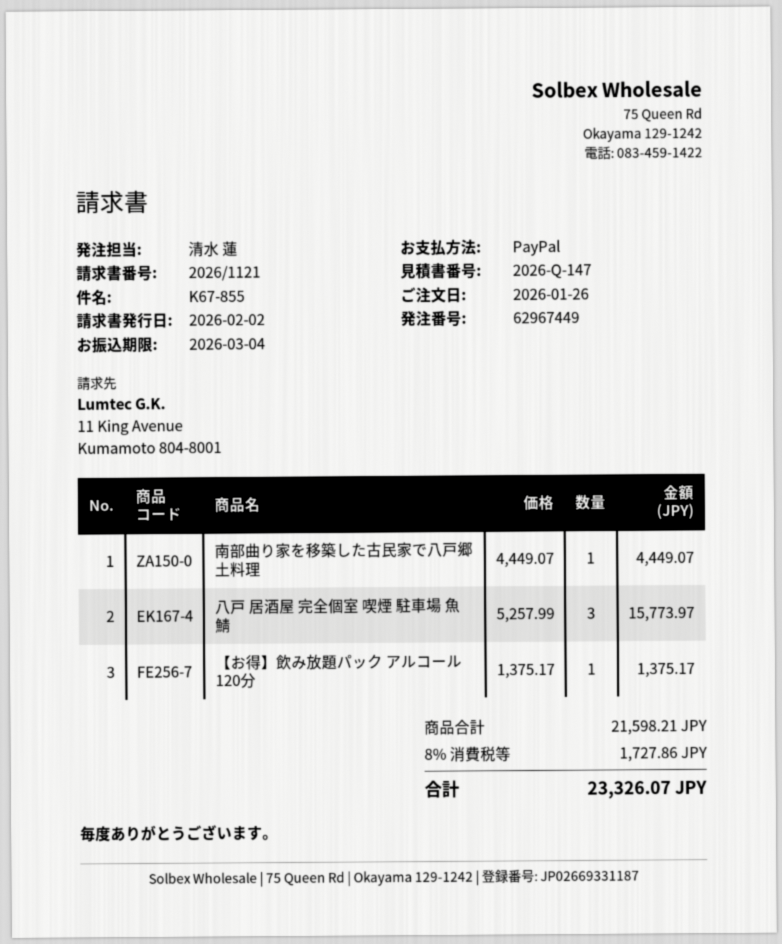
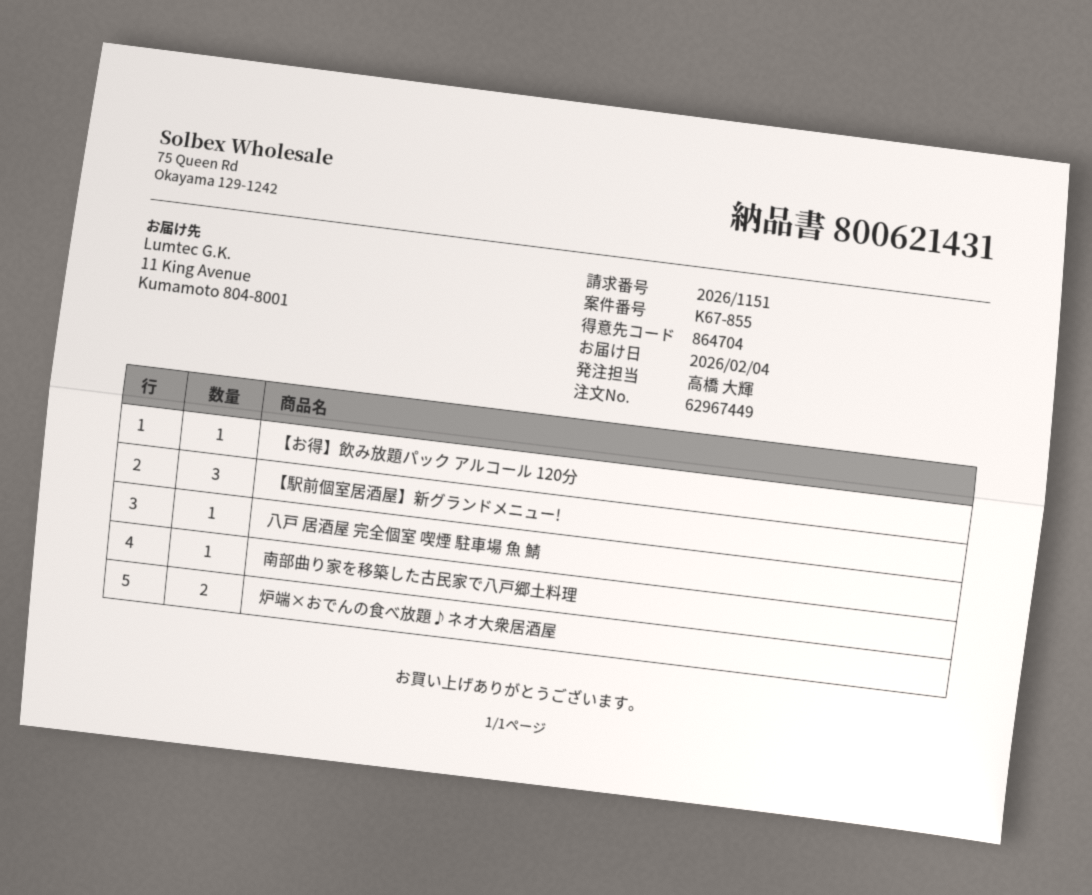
invoice number: 2026/1121 -> 2026/1151
ordered by: 清水 蓮 -> 高橋 大輝
八戸 居酒屋 完全個室 喫煙 駐車場 魚 鯖: 3 -> 1
【駅前個室居酒屋】新グランドメニュー!: none -> 3
炉端×おでんの食べ放題♪ネオ大衆居酒屋: none -> 2

